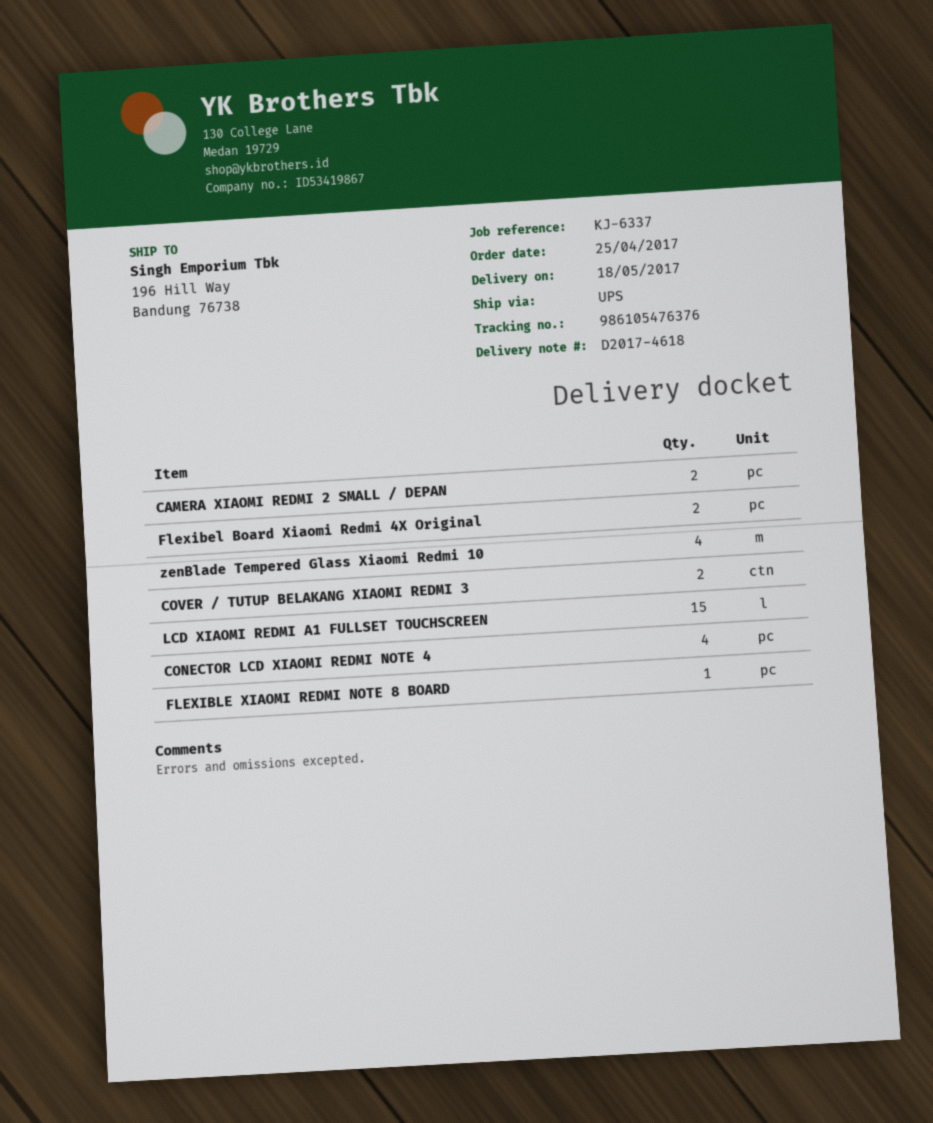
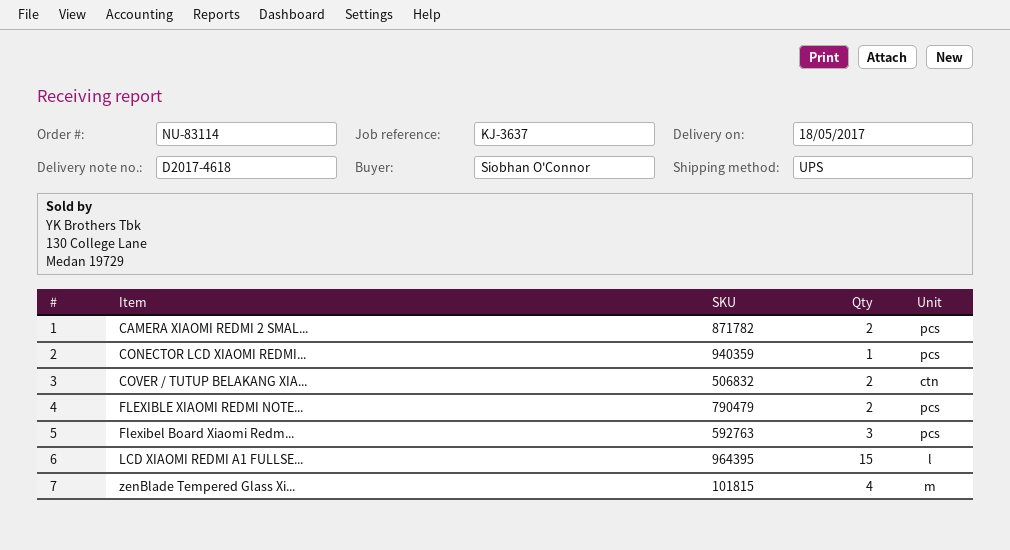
reference: KJ-6337 -> KJ-3637
Flexibel Board Xiaomi Redmi 4X Original: 2 -> 3
CONECTOR LCD XIAOMI REDMI NOTE 4: 4 -> 1
FLEXIBLE XIAOMI REDMI NOTE 8 BOARD: 1 -> 2

